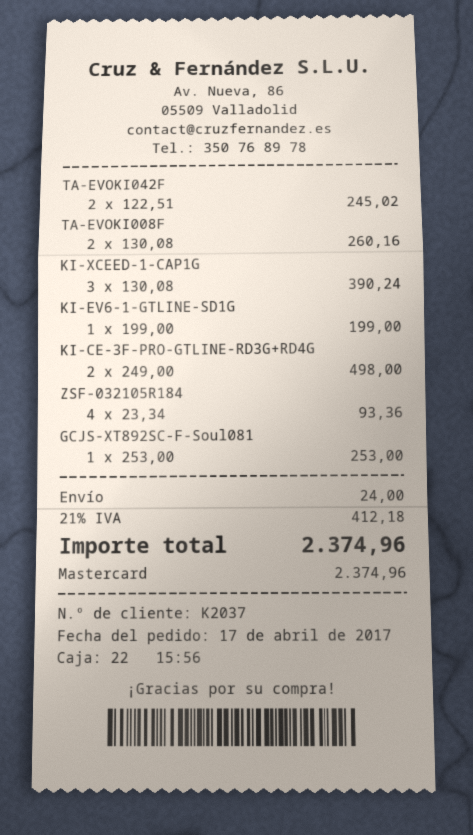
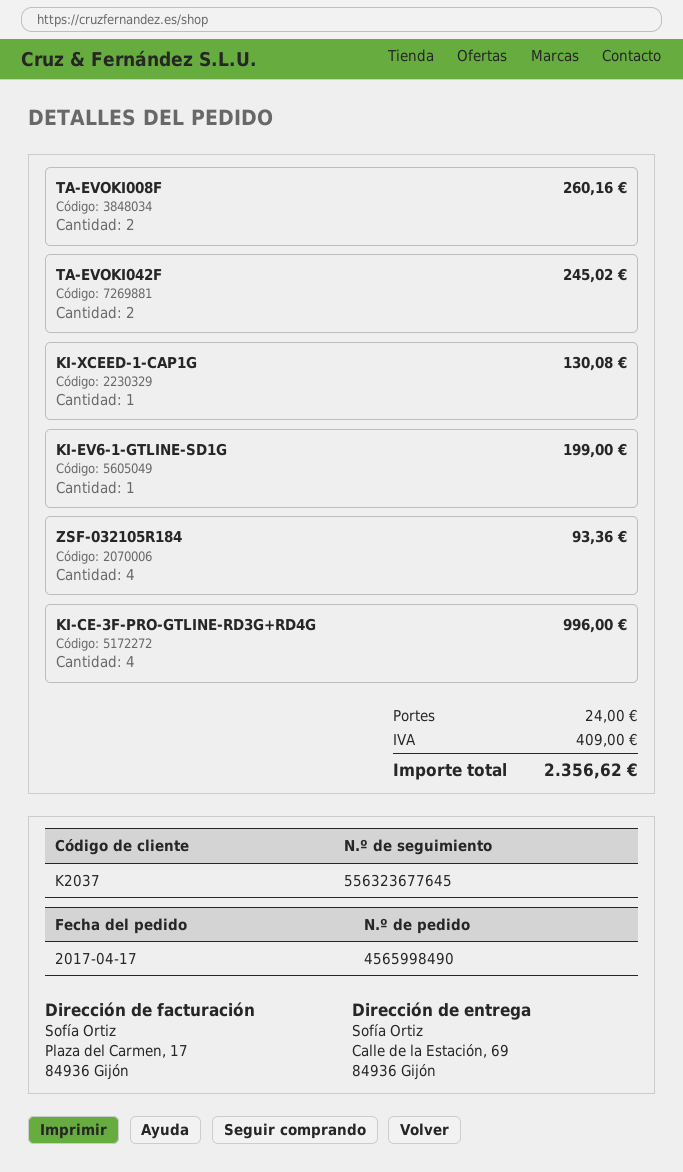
KI-XCEED-1-CAP1G: 3 for 390.24 -> 1 for 130.08
KI-CE-3F-PRO-GTLINE-RD3G+RD4G: 2 for 498.00 -> 4 for 996.00
GCJS-XT892SC-F-Soul081: 1 for 253.00 -> none
tax: 412.18 -> 409.00
total: 2374.96 -> 2356.62

